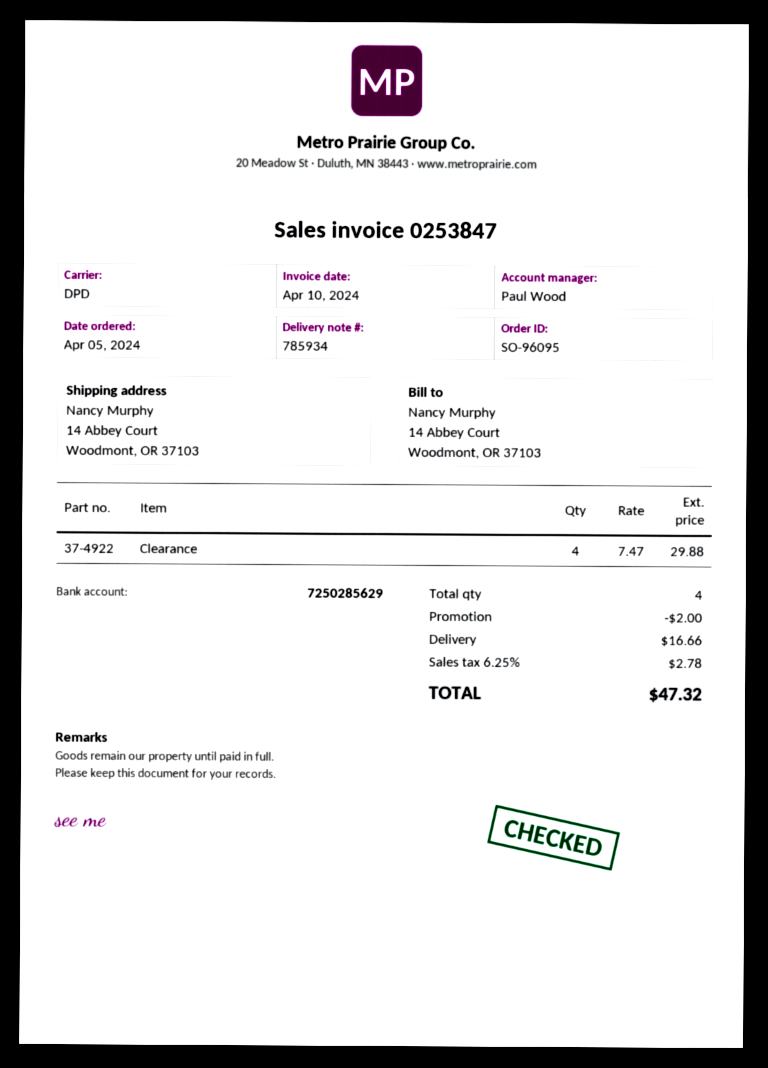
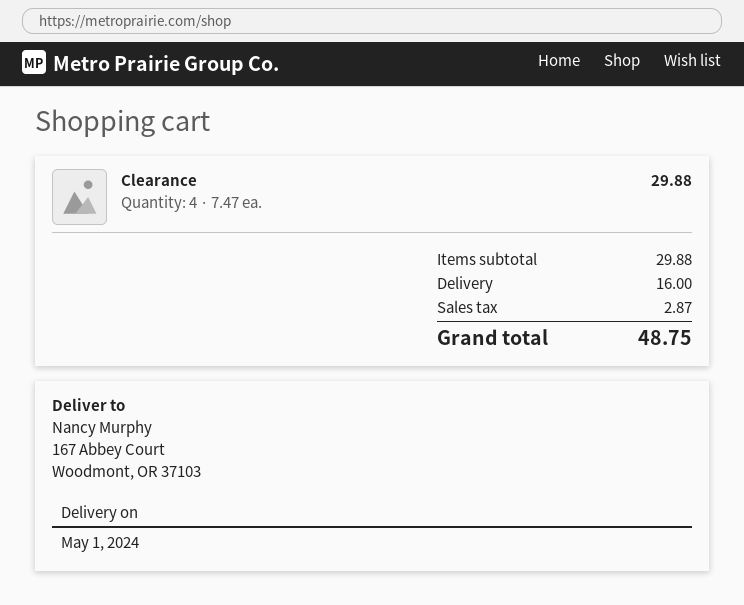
ship to: 14 Abbey Court, Woodmont, OR 37103 -> 167 Abbey Court, Woodmont, OR 37103
discount: 2.00 -> none
shipping: 16.66 -> 16.00
tax: 2.78 -> 2.87
total: 47.32 -> 48.75

